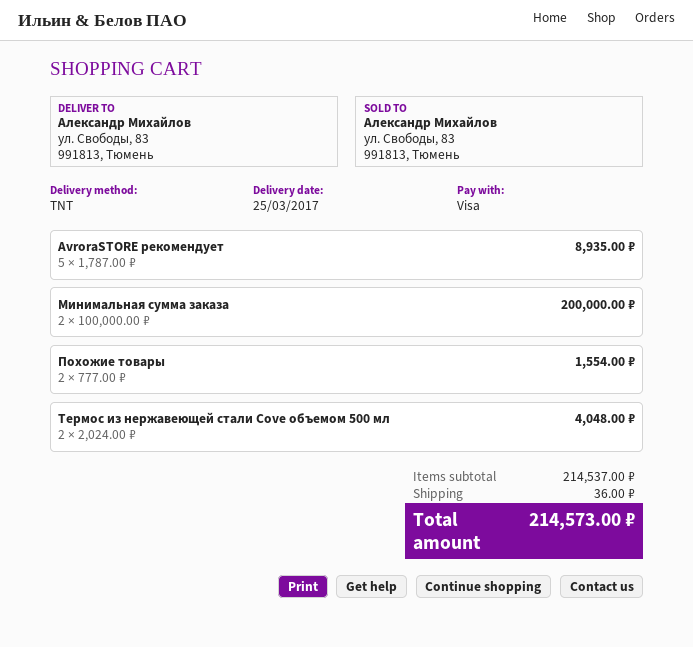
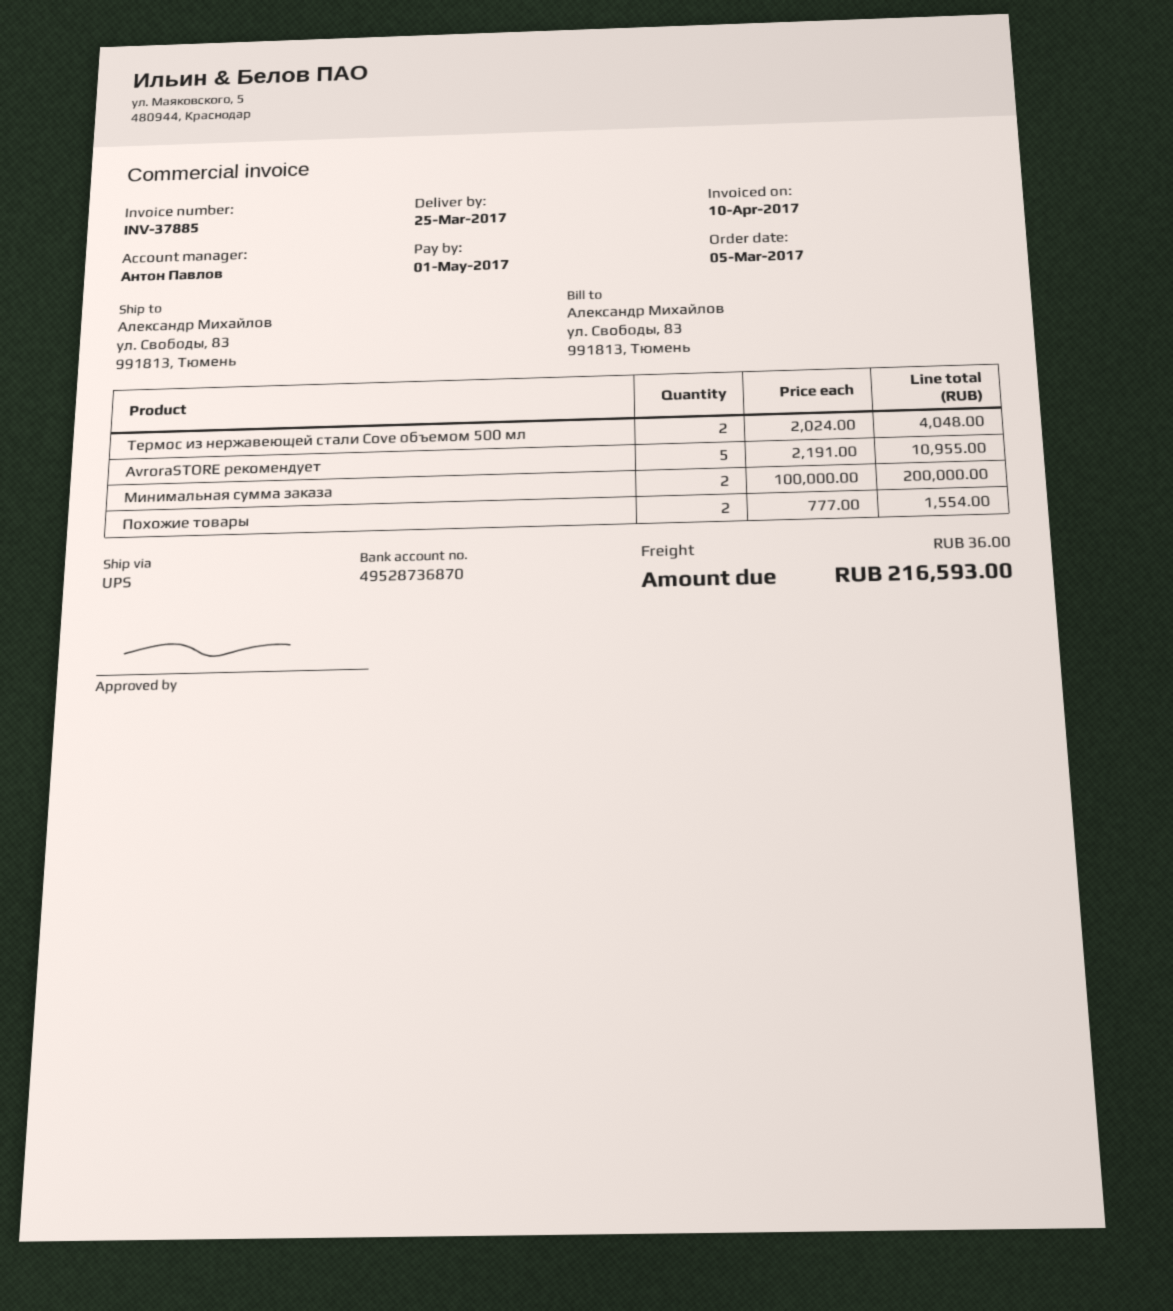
shipping method: TNT -> UPS
AvroraSTORE рекомендует: 5 x 1787.00 = 8935.00 -> 5 x 2191.00 = 10955.00
total: 214573.00 -> 216593.00

